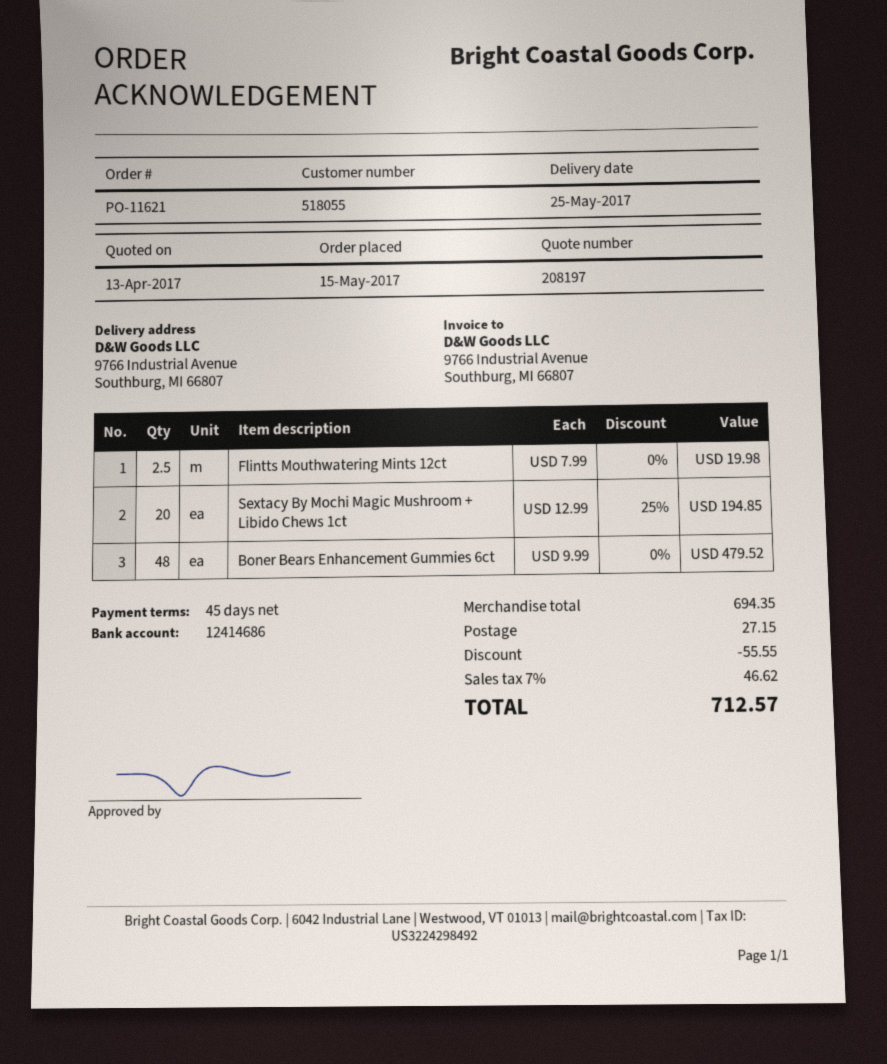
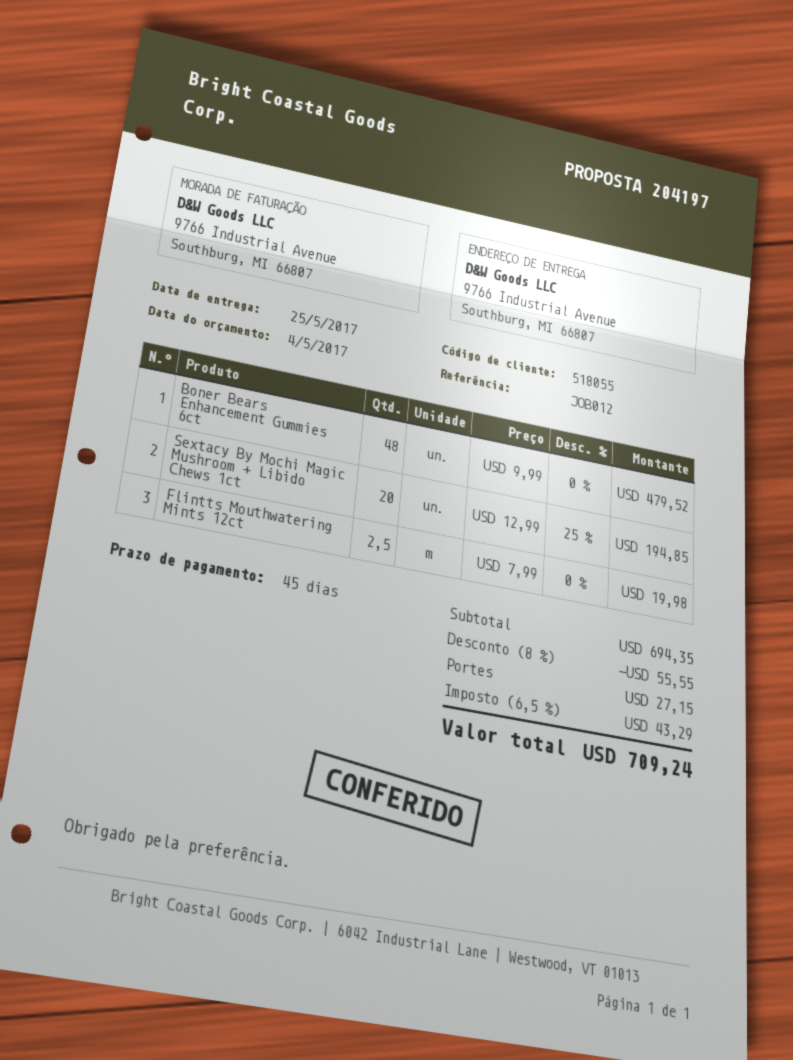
quote number: 208197 -> 204197
quote date: 2017-04-13 -> 2017-05-04
tax: 7% = 46.62 -> 6.5% = 43.29
total: 712.57 -> 709.24

